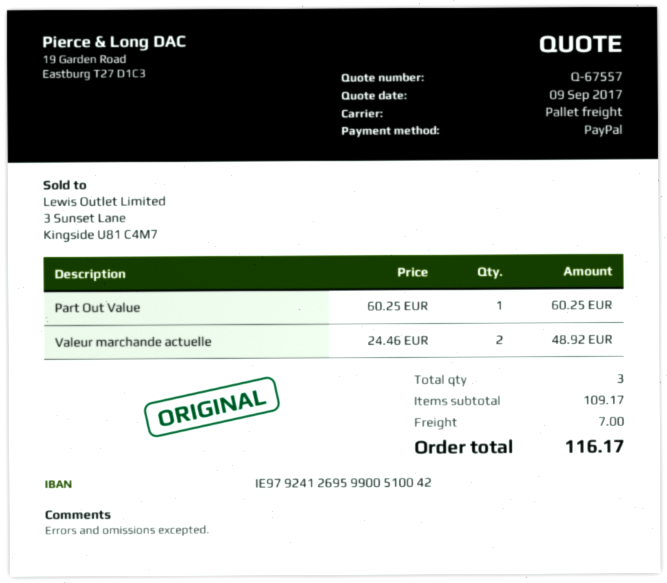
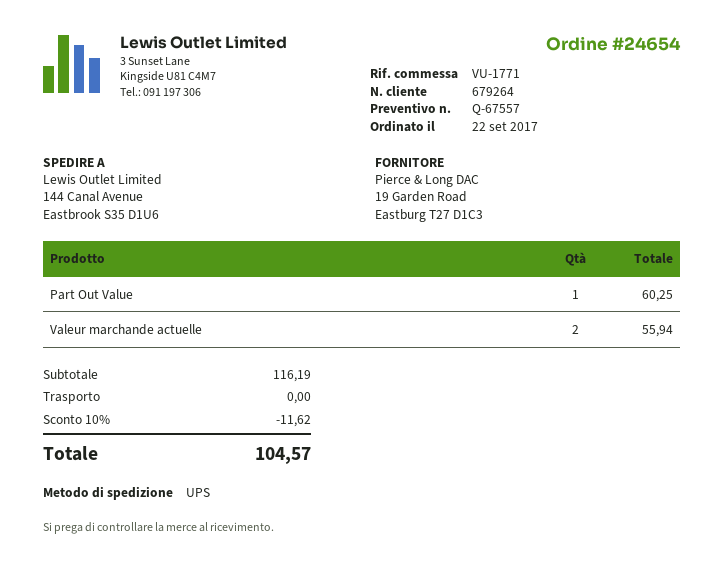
shipping method: pallet freight -> UPS
Valeur marchande actuelle: 2 for 48.92 -> 2 for 55.94
subtotal: 109.17 -> 116.19
discount: none -> 10% = 11.62
shipping: 7.00 -> 0.00
total: 116.17 -> 104.57

